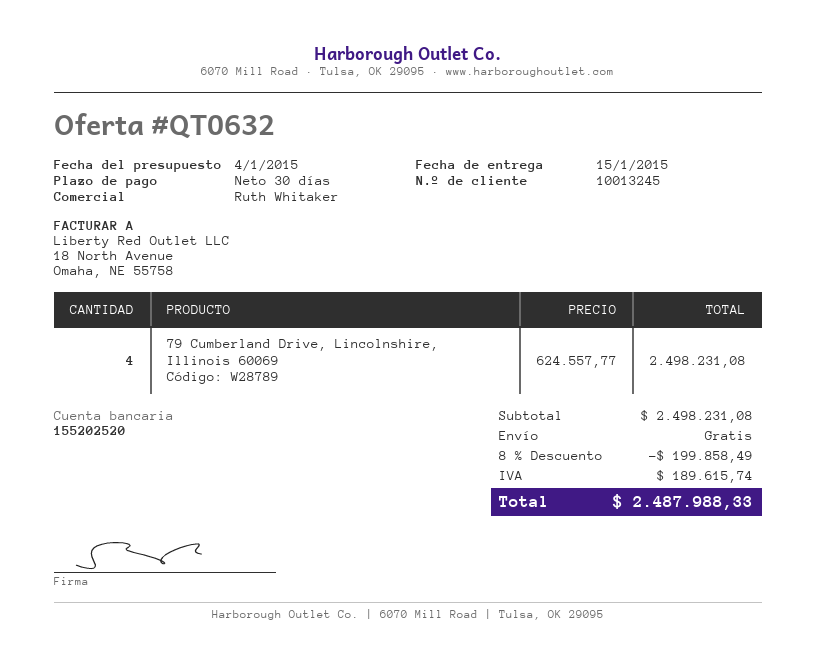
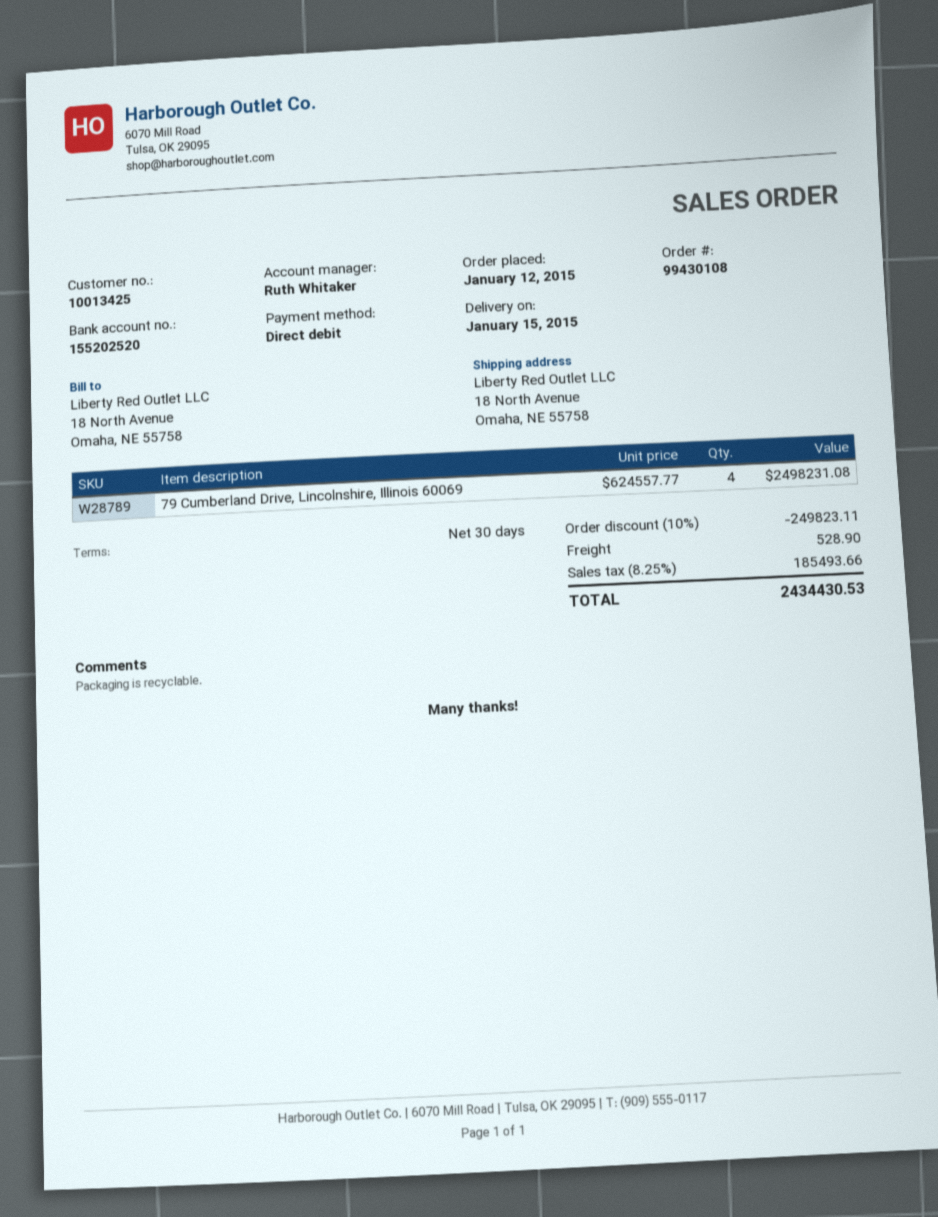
customer number: 10013245 -> 10013425
discount: 8% = 199858.49 -> 10% = 249823.11
shipping: 0.00 -> 528.90
tax: 189615.74 -> 185493.66
total: 2487988.33 -> 2434430.53

